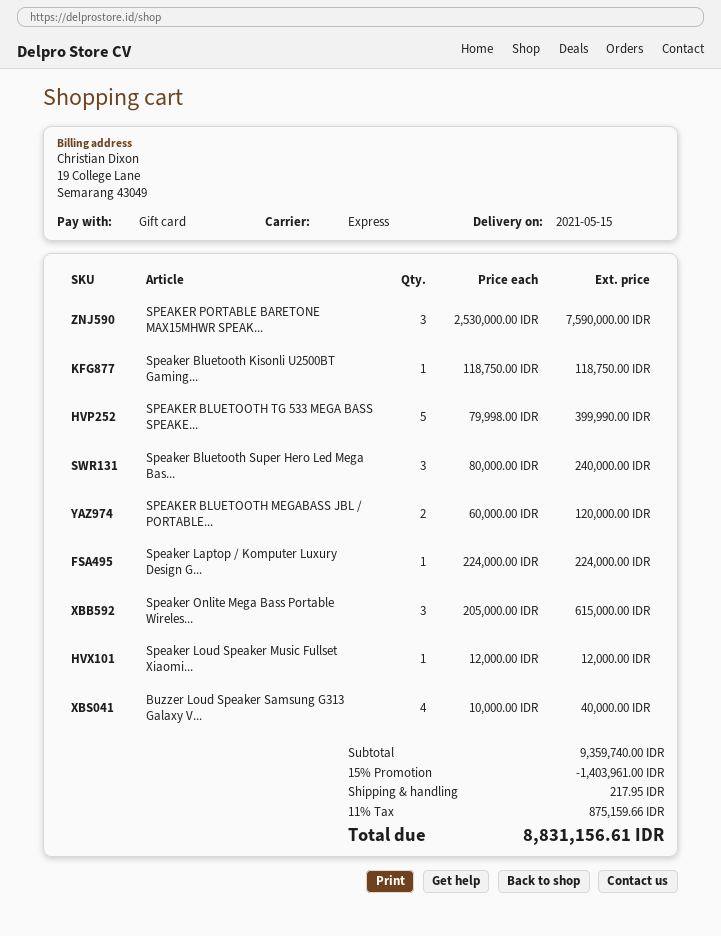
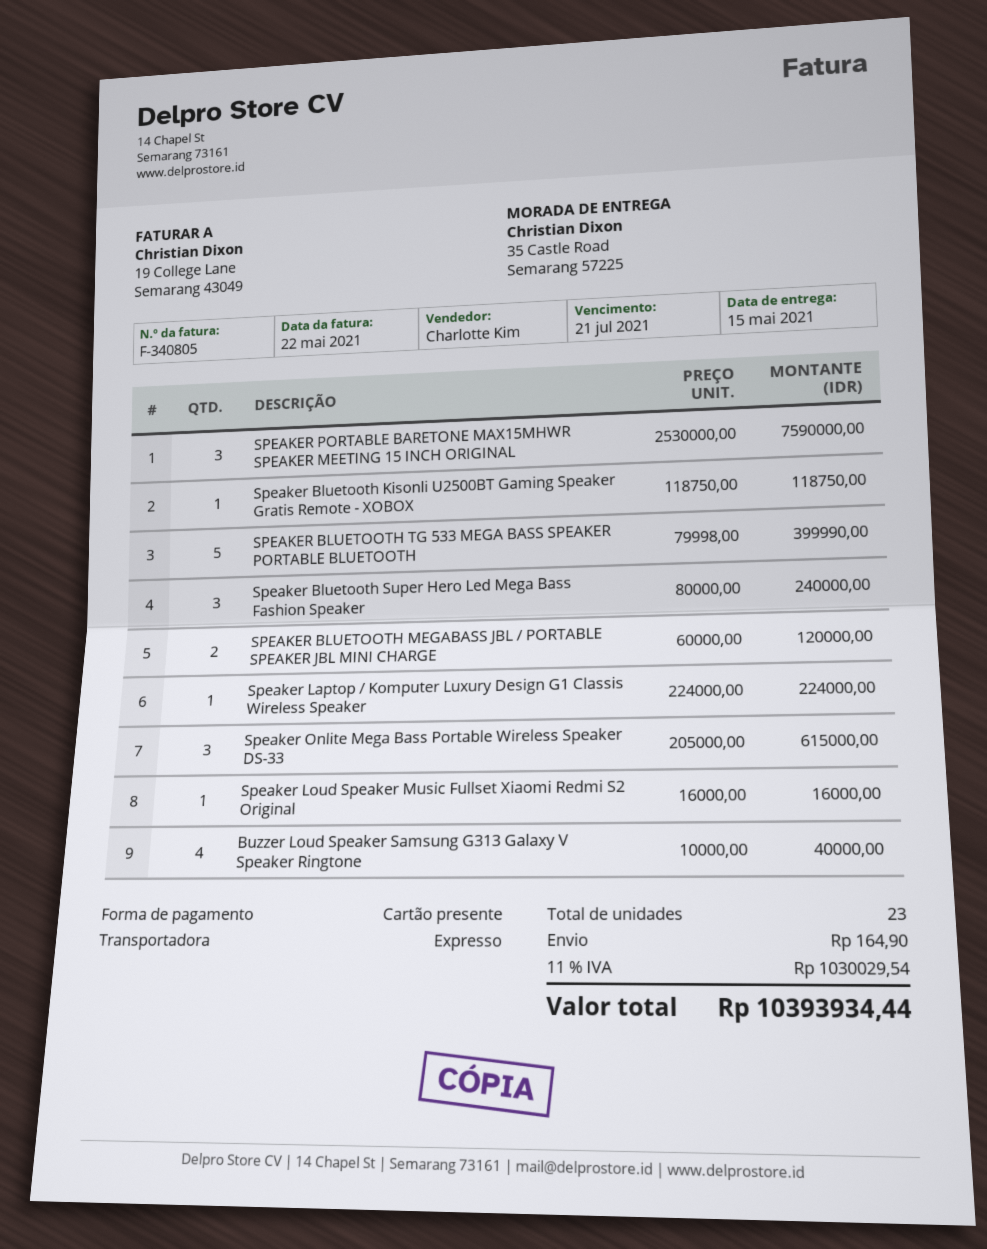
Speaker Loud Speaker Music Fullset Xiaomi...: 1 x 12000.00 = 12000.00 -> 1 x 16000.00 = 16000.00
discount: 15% = 1403961.00 -> none
shipping: 217.95 -> 164.90
tax: 11% = 875159.66 -> 11% = 1030029.54
total: 8831156.61 -> 10393934.44

